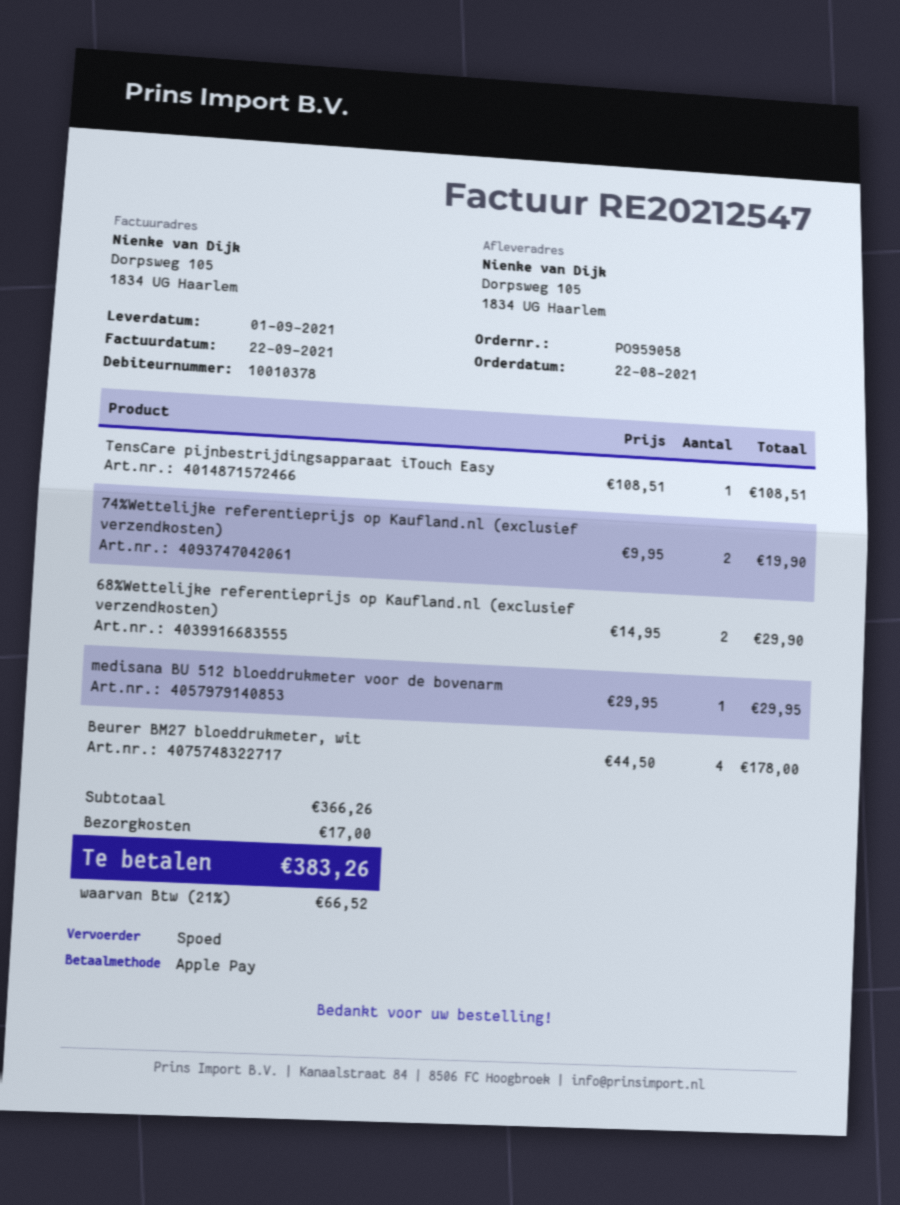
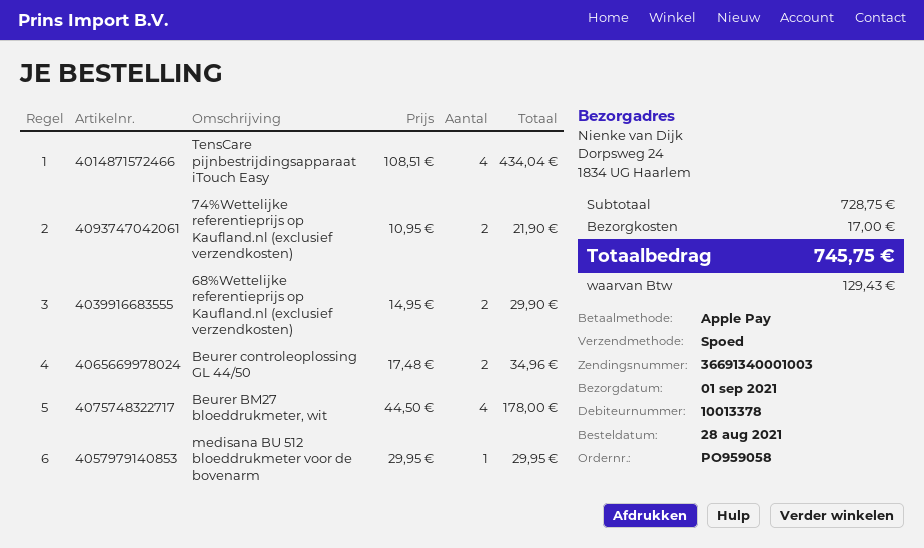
order date: 2021-08-22 -> 2021-08-28
customer number: 10010378 -> 10013378
ship to: Dorpsweg 105, 1834 UG Haarlem -> Dorpsweg 24, 1834 UG Haarlem
TensCare pijnbestrijdingsapparaat iTouch Easy: 1 x 108.51 = 108.51 -> 4 x 108.51 = 434.04
74%Wettelijke referentieprijs op Kaufland.nl (exclusief verzendkosten): 2 x 9.95 = 19.90 -> 2 x 10.95 = 21.90
Beurer controleoplossing GL 44/50: none -> 2 x 17.48 = 34.96
subtotal: 366.26 -> 728.75
tax: 66.52 -> 129.43
total: 383.26 -> 745.75

